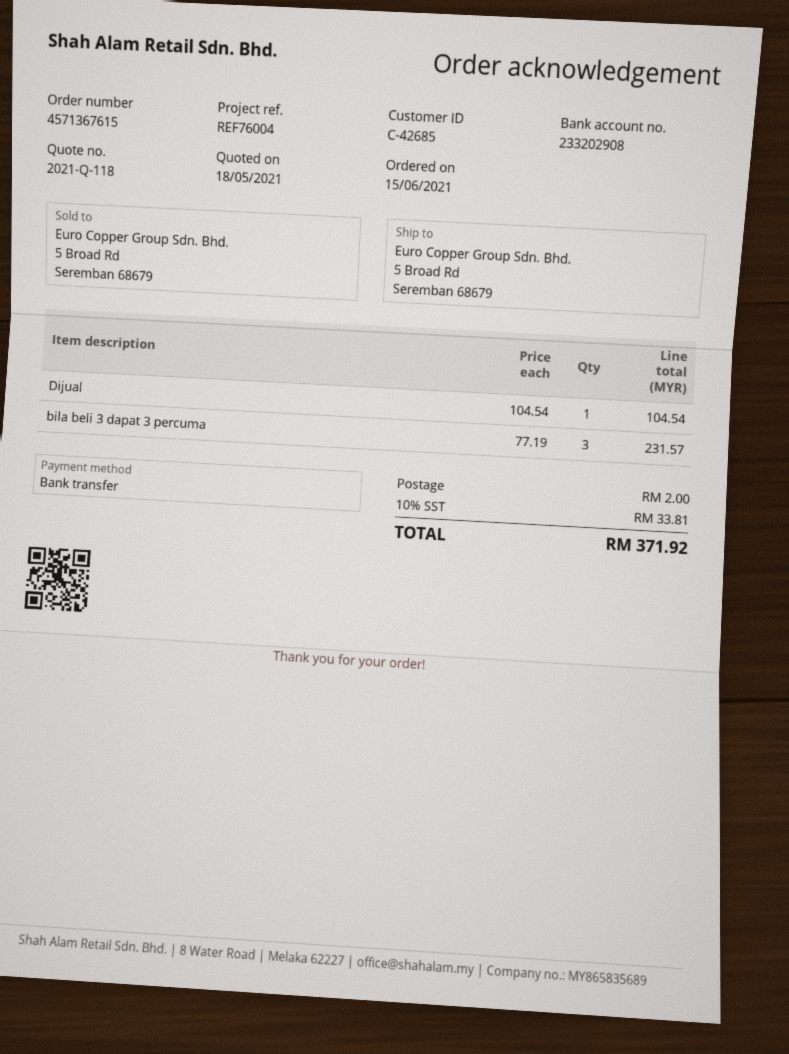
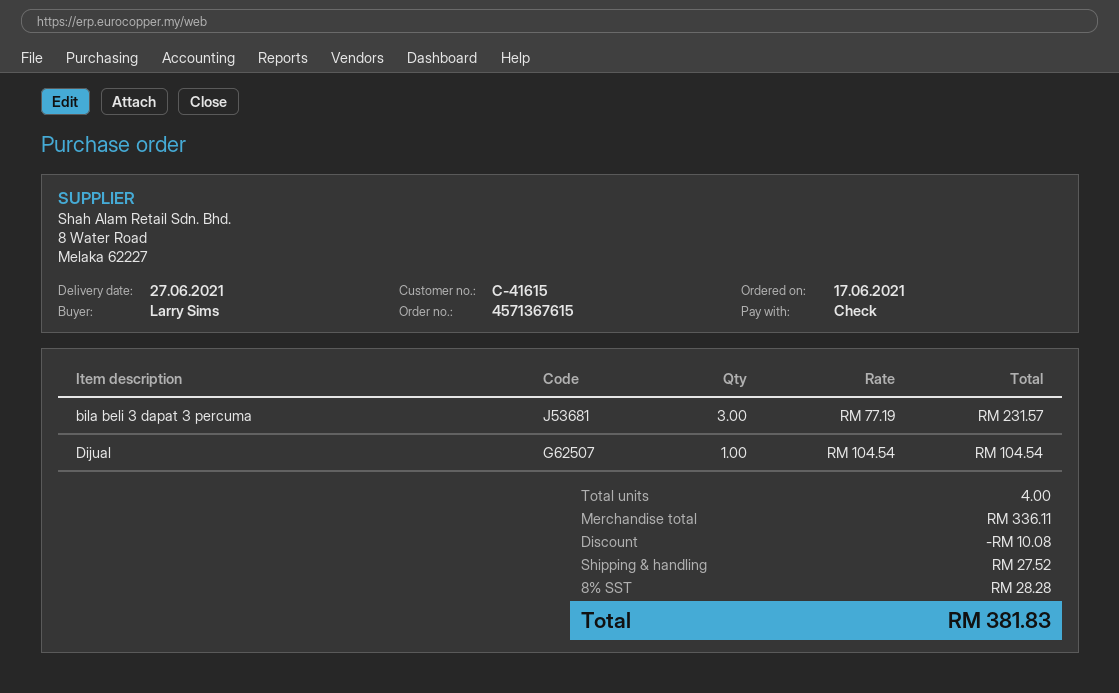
order date: 2021-06-15 -> 2021-06-17
customer number: C-42685 -> C-41615
payment method: bank transfer -> cheque
discount: none -> 10.08
shipping: 2.00 -> 27.52
tax: 10% = 33.81 -> 8% = 28.28
total: 371.92 -> 381.83

